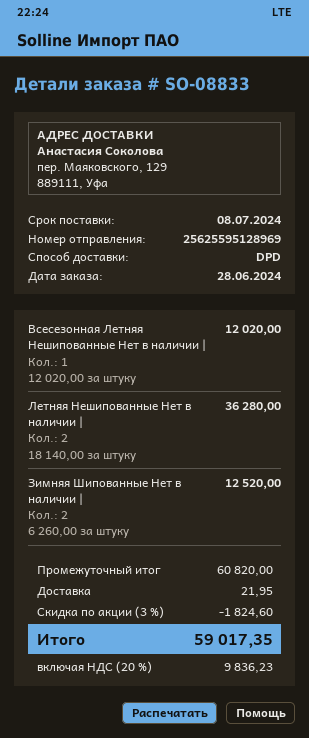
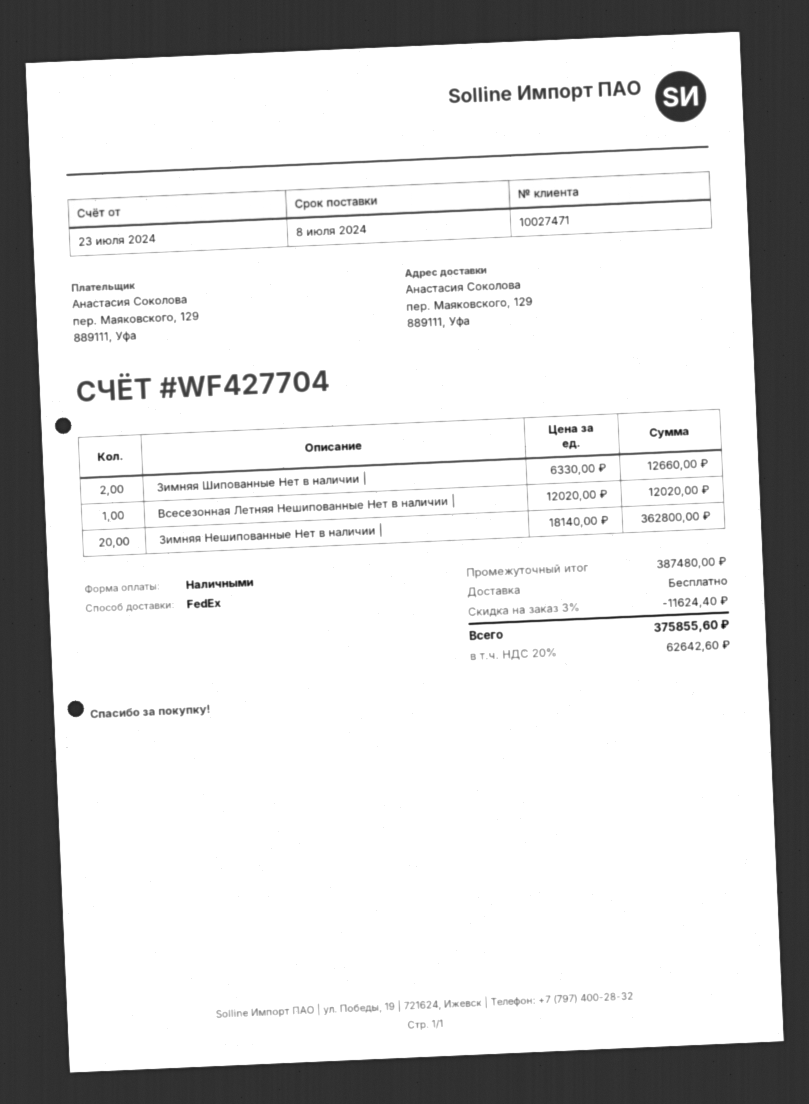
shipping method: DPD -> FedEx
Летняя Нешипованные Нет в наличии |: 2 x 18140.00 = 36280.00 -> none
Зимняя Шипованные Нет в наличии |: 2 x 6260.00 = 12520.00 -> 2 x 6330.00 = 12660.00
Зимняя Нешипованные Нет в наличии |: none -> 20 x 18140.00 = 362800.00
subtotal: 60820.00 -> 387480.00
discount: 3% = 1824.60 -> 3% = 11624.40
shipping: 21.95 -> 0.00
tax: 20% = 9836.23 -> 20% = 62642.60
total: 59017.35 -> 375855.60

